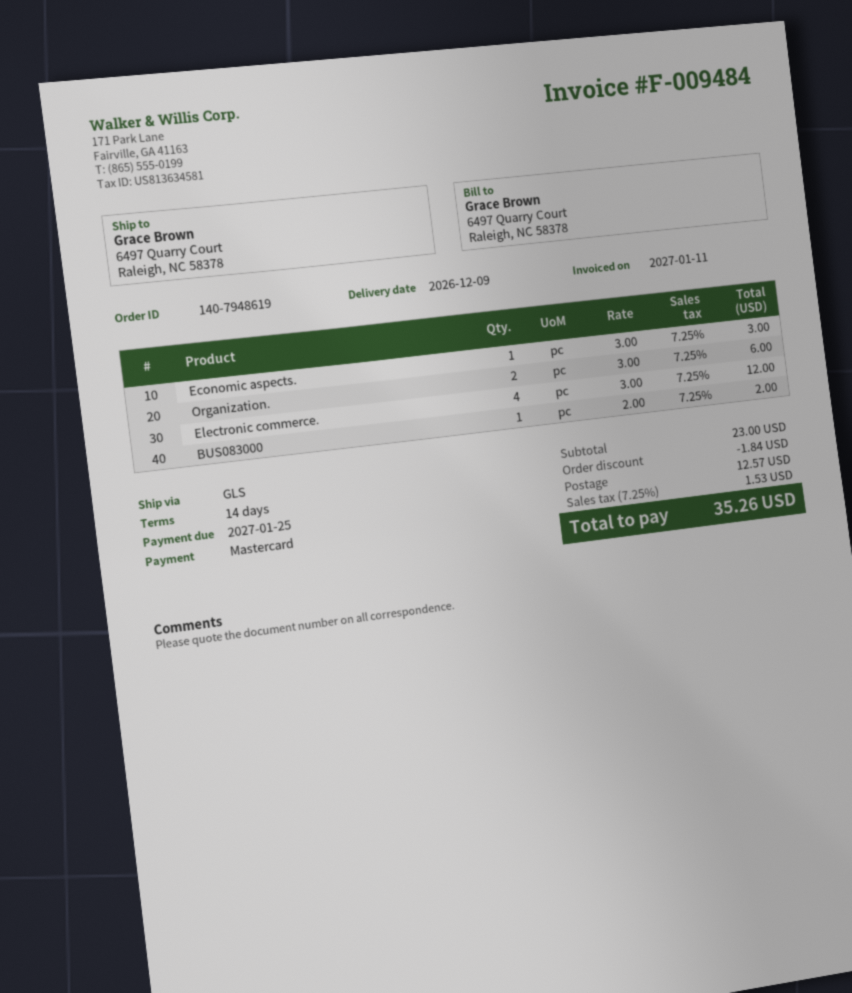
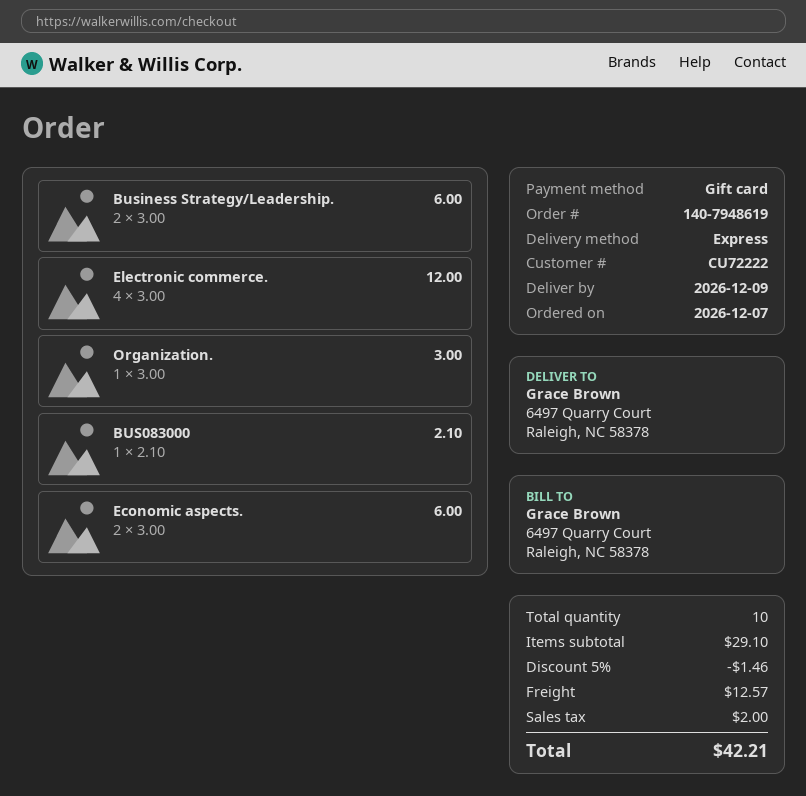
payment method: Mastercard -> gift card
shipping method: GLS -> express
Economic aspects.: 1 x 3.00 = 3.00 -> 2 x 3.00 = 6.00
Organization.: 2 x 3.00 = 6.00 -> 1 x 3.00 = 3.00
BUS083000: 1 x 2.00 = 2.00 -> 1 x 2.10 = 2.10
Business Strategy/Leadership.: none -> 2 x 3.00 = 6.00
subtotal: 23.00 -> 29.10
discount: 1.84 -> 1.46
tax: 1.53 -> 2.00
total: 35.26 -> 42.21

